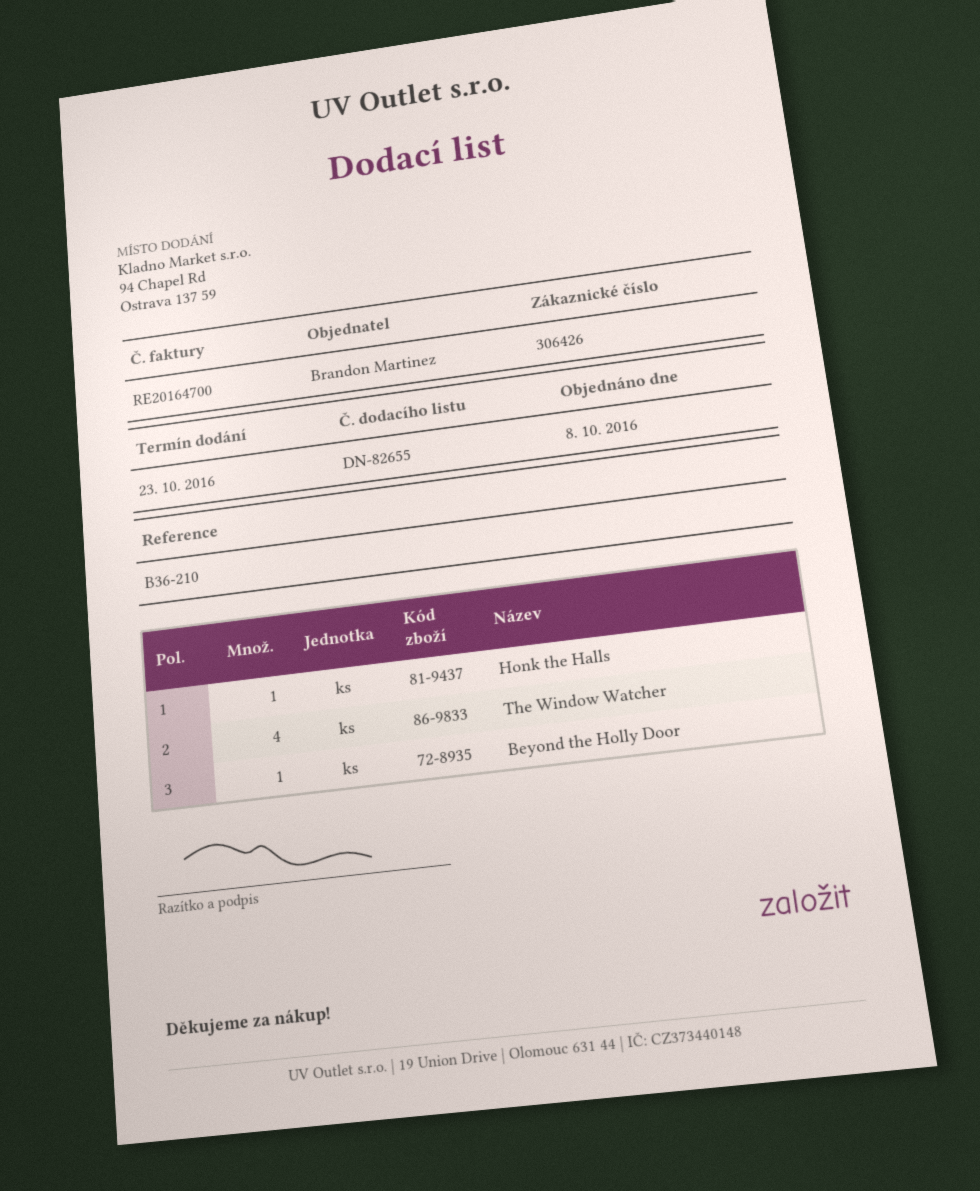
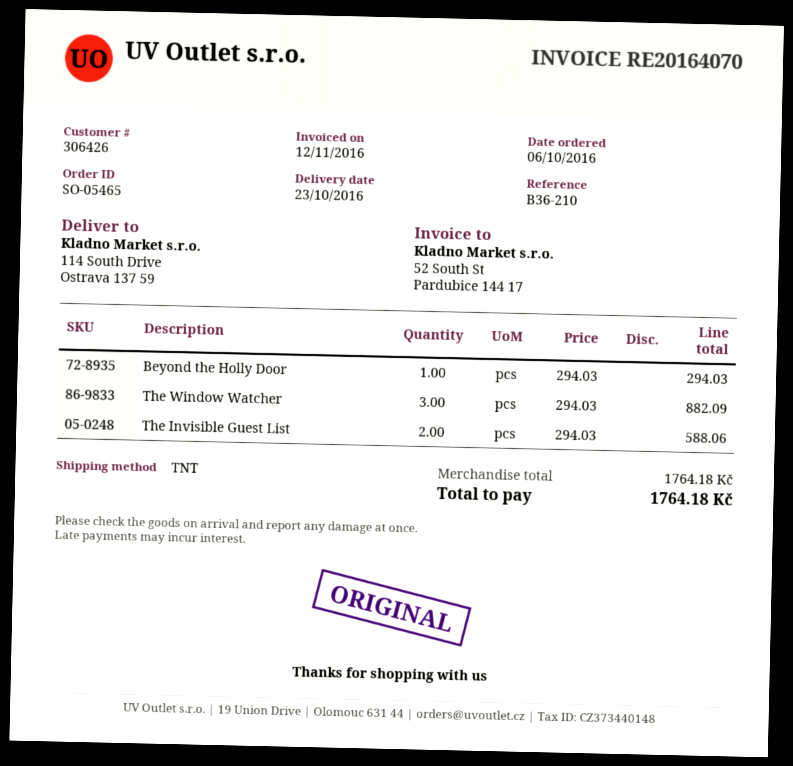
order date: 2016-10-08 -> 2016-10-06
invoice number: RE20164700 -> RE20164070
ship to: 94 Chapel Rd, Ostrava 137 59 -> 114 South Drive, Ostrava 137 59
Honk the Halls: 1 -> none
The Window Watcher: 4 -> 3
The Invisible Guest List: none -> 2

